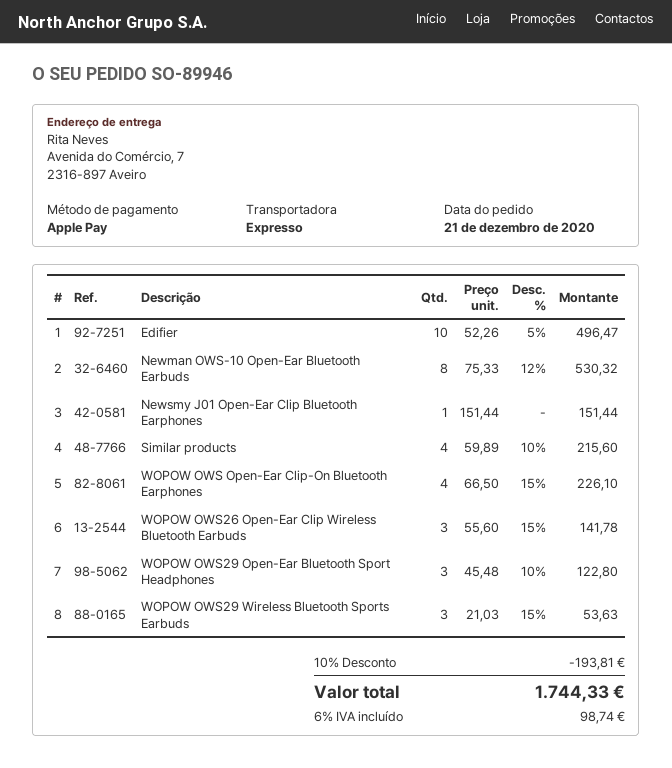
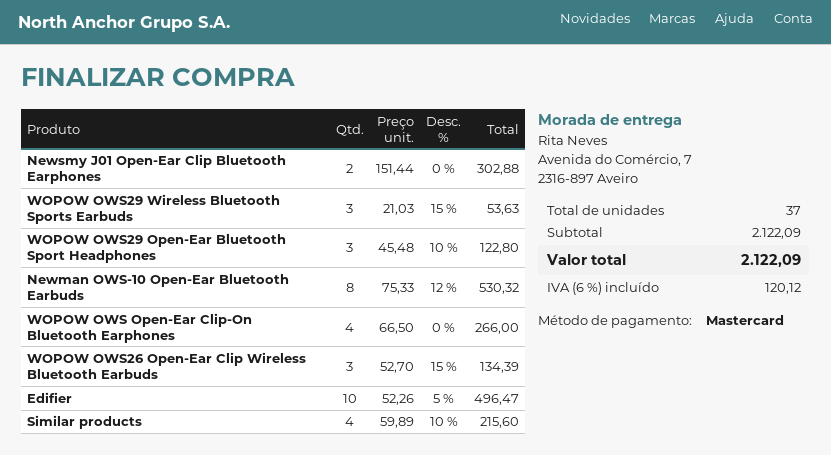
payment method: Apple Pay -> Mastercard
Newsmy J01 Open-Ear Clip Bluetooth Earphones: 1 x 151.44 = 151.44 -> 2 x 151.44 = 302.88
WOPOW OWS Open-Ear Clip-On Bluetooth Earphones: 4 x 66.50 - 15% = 226.10 -> 4 x 66.50 = 266.00
WOPOW OWS26 Open-Ear Clip Wireless Bluetooth Earbuds: 3 x 55.60 - 15% = 141.78 -> 3 x 52.70 - 15% = 134.39
discount: 10% = 193.81 -> none
tax: 6% = 98.74 -> 6% = 120.12
total: 1744.33 -> 2122.09

